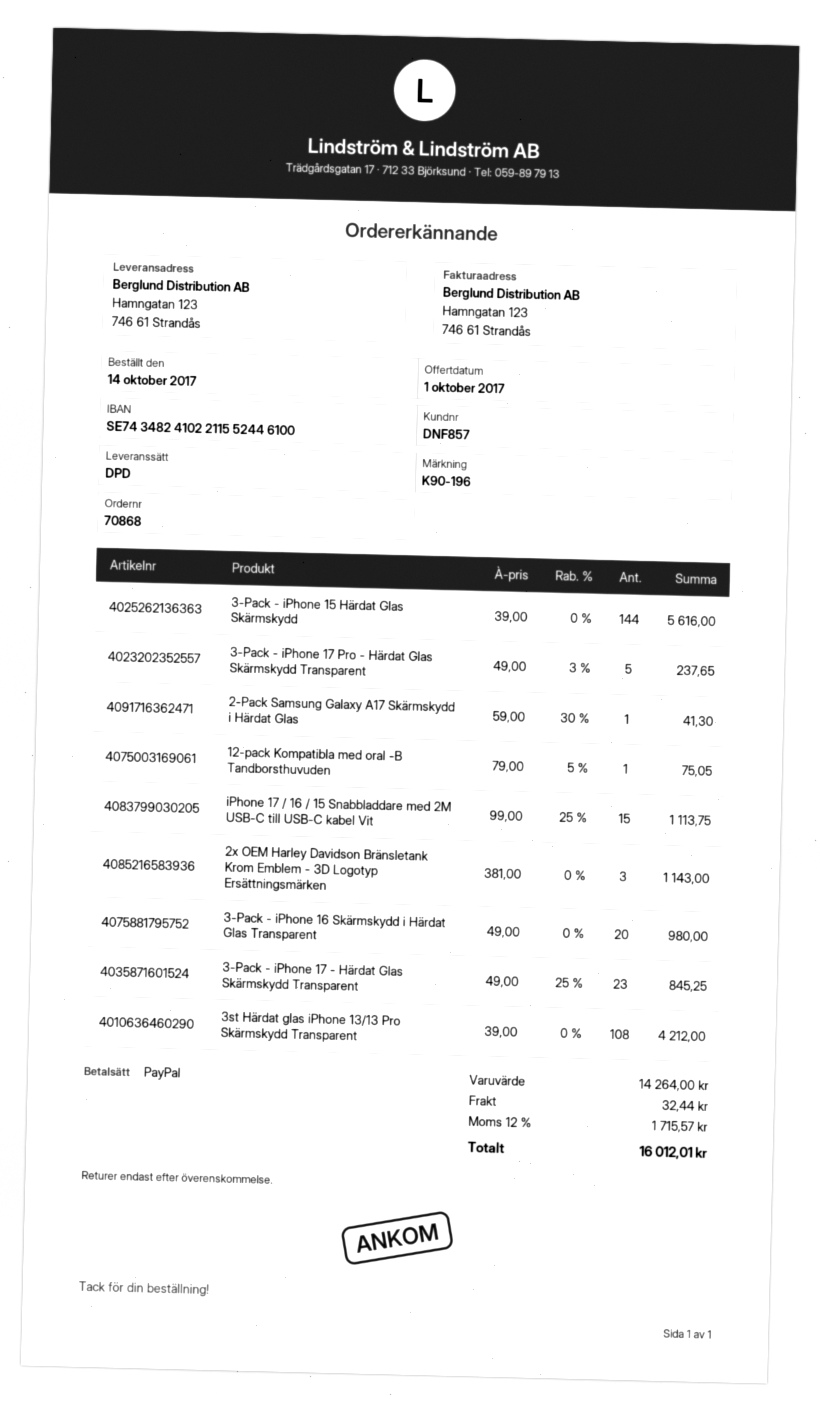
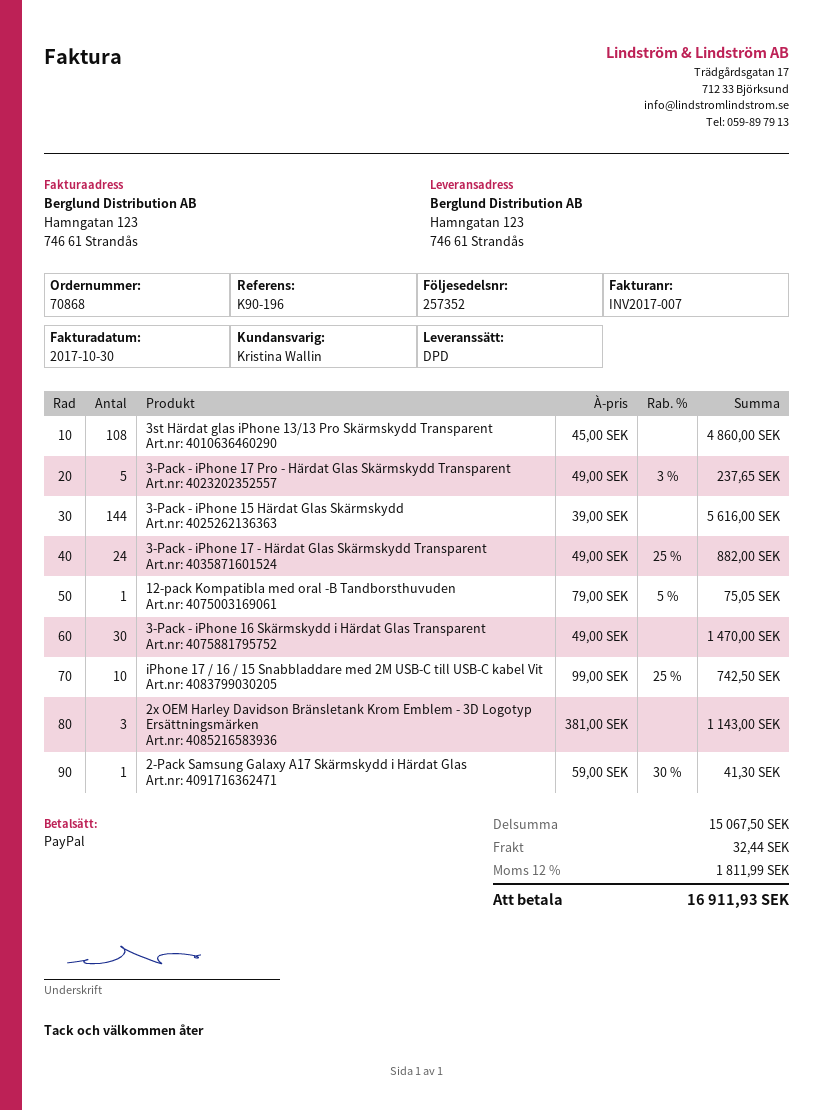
iPhone 17 / 16 / 15 Snabbladdare med 2M USB-C till USB-C kabel Vit: 15 x 99.00 - 25% = 1113.75 -> 10 x 99.00 - 25% = 742.50
3-Pack - iPhone 16 Skärmskydd i Härdat Glas Transparent: 20 x 49.00 = 980.00 -> 30 x 49.00 = 1470.00
3-Pack - iPhone 17 - Härdat Glas Skärmskydd Transparent: 23 x 49.00 - 25% = 845.25 -> 24 x 49.00 - 25% = 882.00
3st Härdat glas iPhone 13/13 Pro Skärmskydd Transparent: 108 x 39.00 = 4212.00 -> 108 x 45.00 = 4860.00
subtotal: 14264.00 -> 15067.50
tax: 12% = 1715.57 -> 12% = 1811.99
total: 16012.01 -> 16911.93

